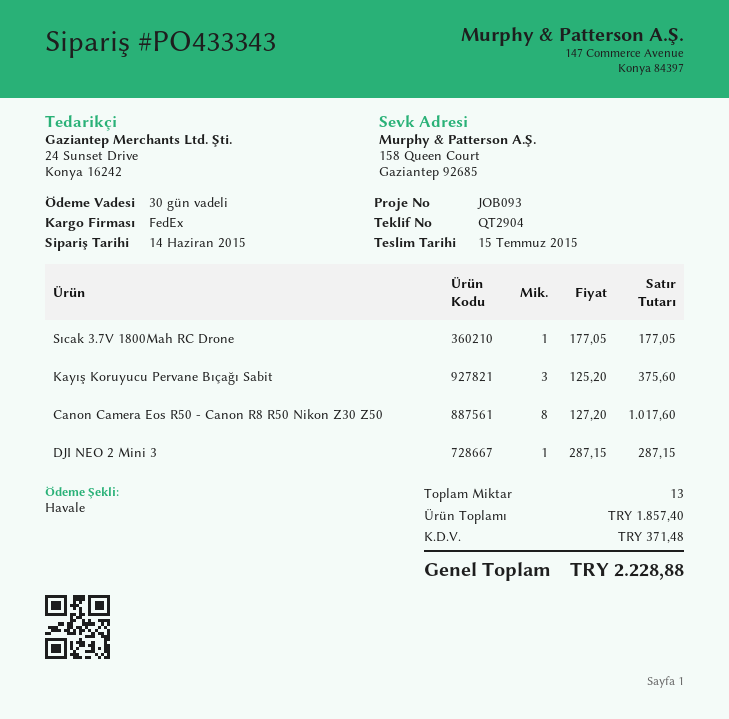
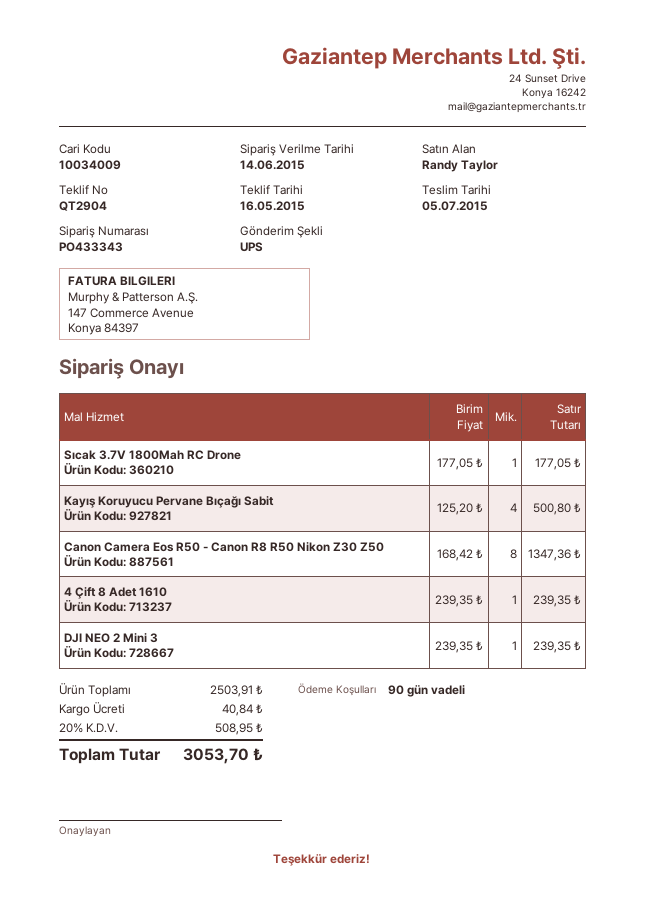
delivery date: 2015-07-15 -> 2015-07-05
payment terms: 30 days -> 90 days
shipping method: FedEx -> UPS
Kayış Koruyucu Pervane Bıçağı Sabit: 3 x 125.20 = 375.60 -> 4 x 125.20 = 500.80
Canon Camera Eos R50 - Canon R8 R50 Nikon Z30 Z50: 8 x 127.20 = 1017.60 -> 8 x 168.42 = 1347.36
DJI NEO 2 Mini 3: 1 x 287.15 = 287.15 -> 1 x 239.35 = 239.35
4 Çift 8 Adet 1610: none -> 1 x 239.35 = 239.35
subtotal: 1857.40 -> 2503.91
shipping: none -> 40.84
tax: 371.48 -> 508.95
total: 2228.88 -> 3053.70

